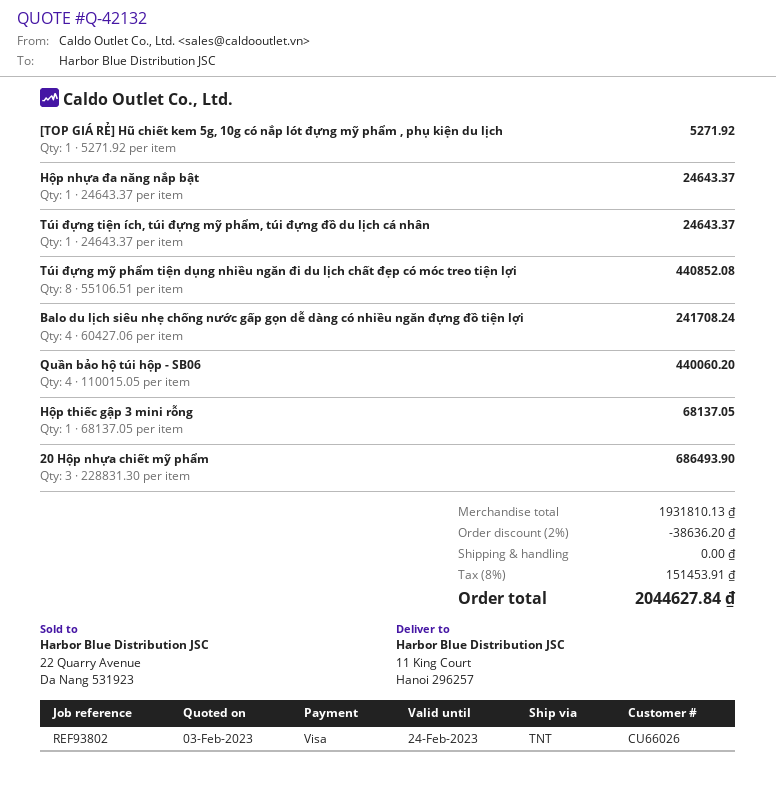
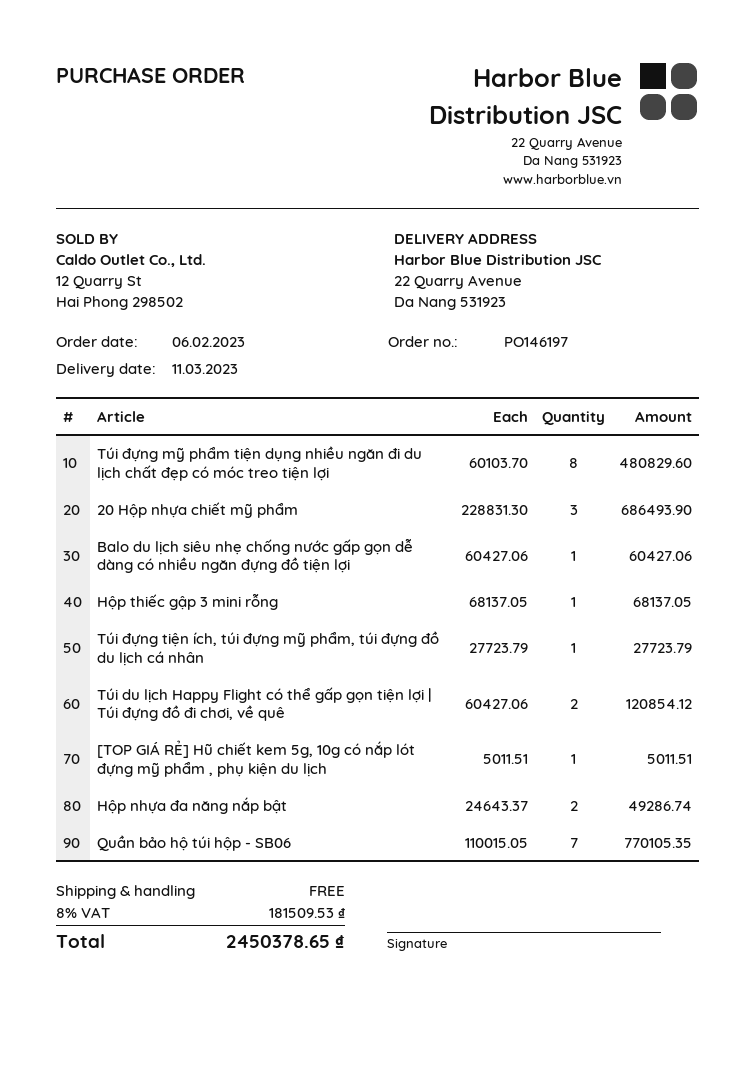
ship to: 11 King Court, Hanoi 296257 -> 22 Quarry Avenue, Da Nang 531923
[TOP GIÁ RẺ] Hũ chiết kem 5g, 10g có nắp lót đựng mỹ phẩm , phụ kiện du lịch: 1 x 5271.92 = 5271.92 -> 1 x 5011.51 = 5011.51
Hộp nhựa đa năng nắp bật: 1 x 24643.37 = 24643.37 -> 2 x 24643.37 = 49286.74
Túi đựng tiện ích, túi đựng mỹ phẩm, túi đựng đồ du lịch cá nhân: 1 x 24643.37 = 24643.37 -> 1 x 27723.79 = 27723.79
Túi đựng mỹ phẩm tiện dụng nhiều ngăn đi du lịch chất đẹp có móc treo tiện lợi: 8 x 55106.51 = 440852.08 -> 8 x 60103.70 = 480829.60
Balo du lịch siêu nhẹ chống nước gấp gọn dễ dàng có nhiều ngăn đựng đồ tiện lợi: 4 x 60427.06 = 241708.24 -> 1 x 60427.06 = 60427.06
Quần bảo hộ túi hộp - SB06: 4 x 110015.05 = 440060.20 -> 7 x 110015.05 = 770105.35
Túi du lịch Happy Flight có thể gấp gọn tiện lợi | Túi đựng đồ đi chơi, về quê: none -> 2 x 60427.06 = 120854.12
discount: 2% = 38636.20 -> none
tax: 8% = 151453.91 -> 8% = 181509.53
total: 2044627.84 -> 2450378.65

